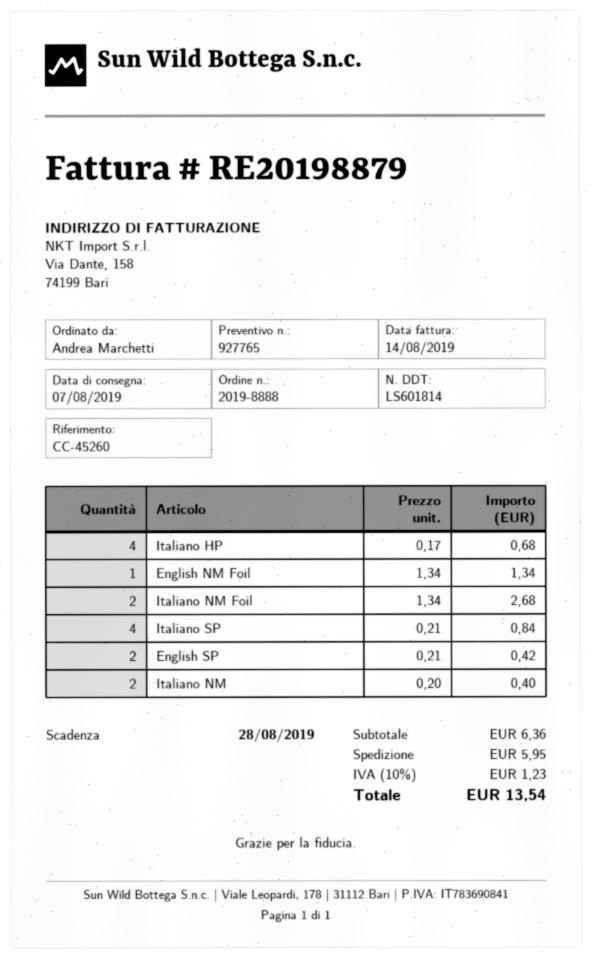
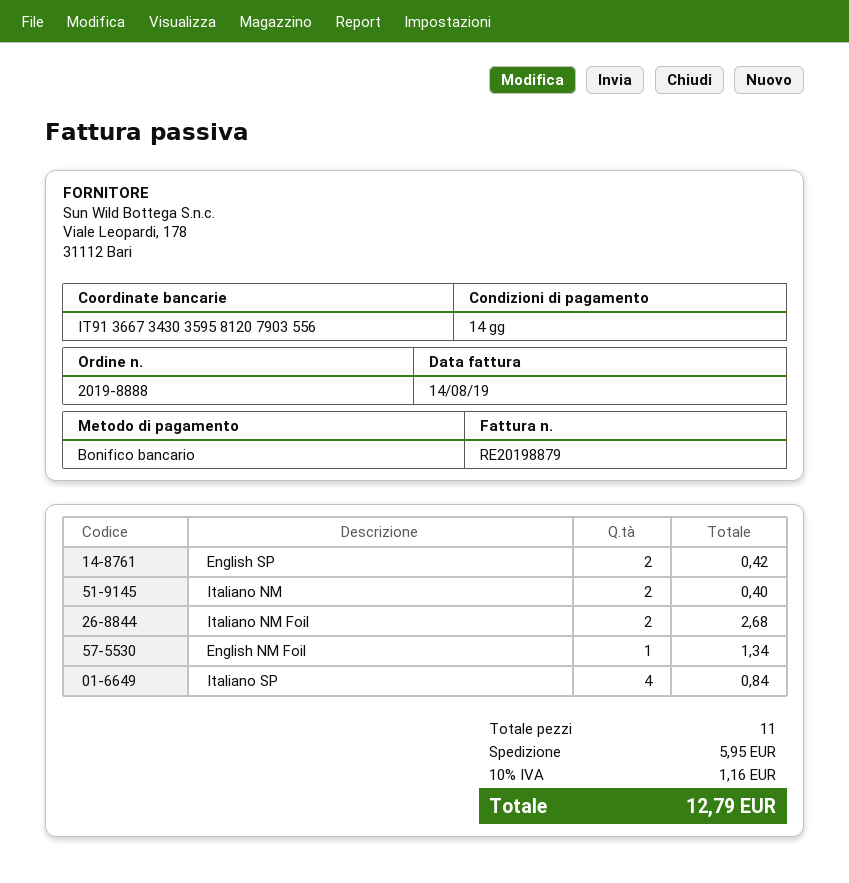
Italiano HP: 4 for 0.68 -> none
tax: 10% = 1.23 -> 10% = 1.16
total: 13.54 -> 12.79

